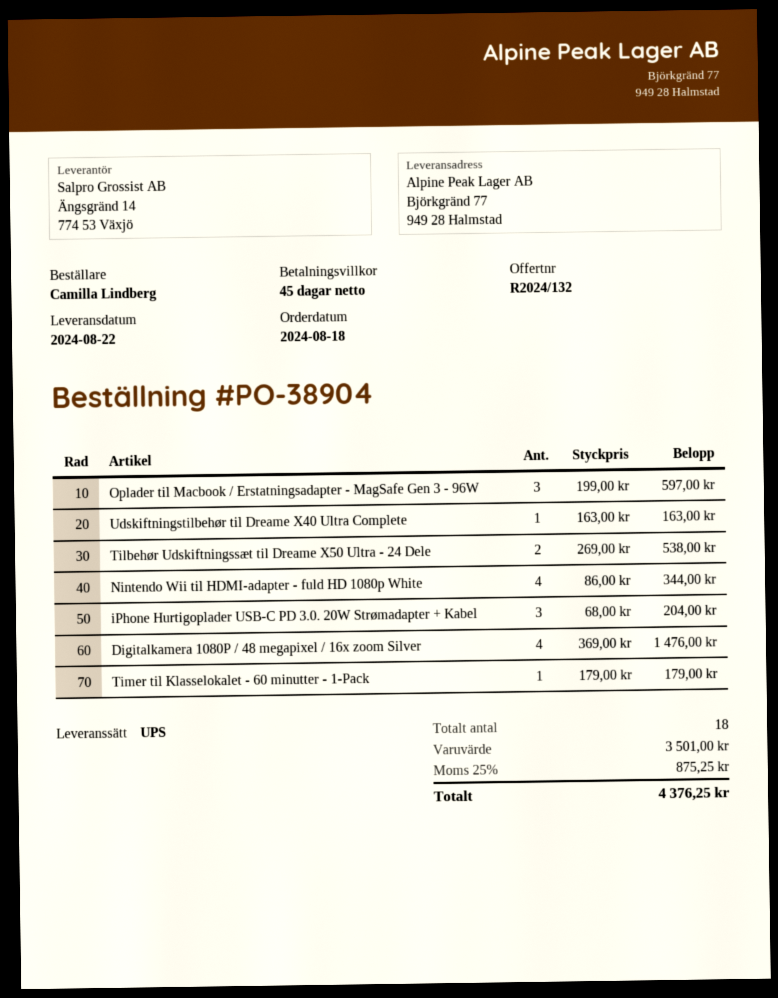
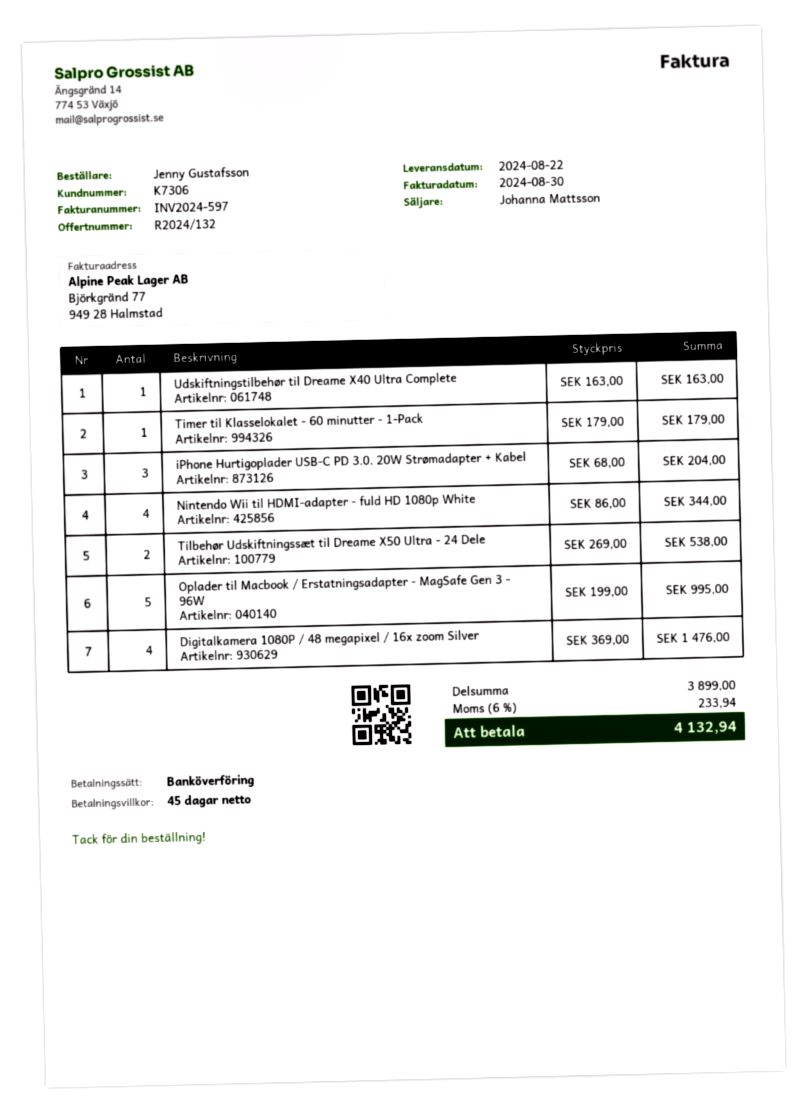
ordered by: Camilla Lindberg -> Jenny Gustafsson
Oplader til Macbook / Erstatningsadapter - MagSafe Gen 3 - 96W: 3 x 199.00 = 597.00 -> 5 x 199.00 = 995.00
subtotal: 3501.00 -> 3899.00
tax: 25% = 875.25 -> 6% = 233.94
total: 4376.25 -> 4132.94

